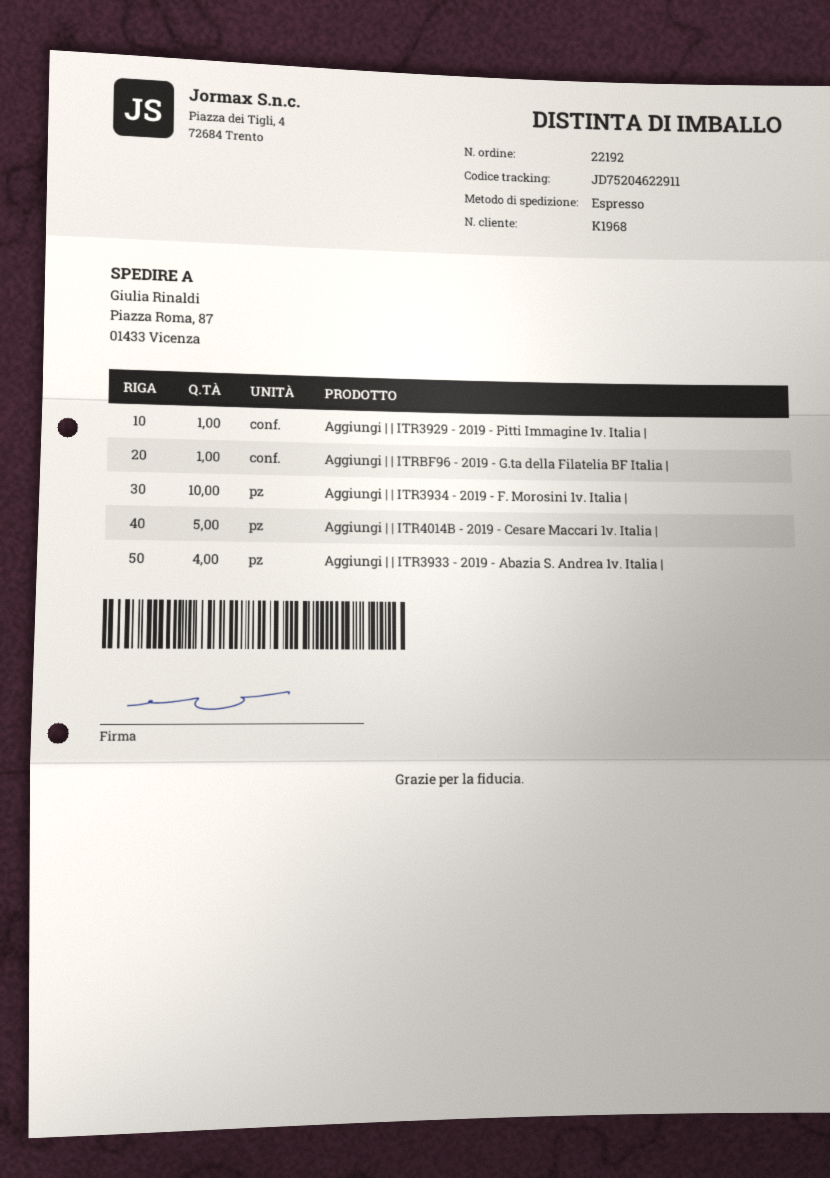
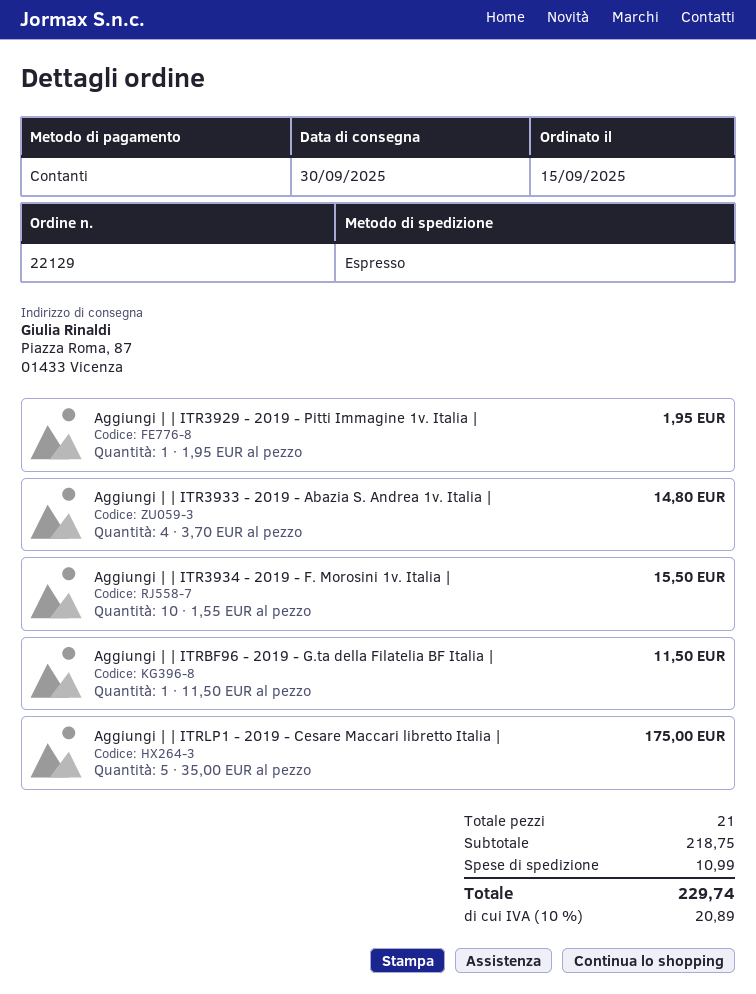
order number: 22192 -> 22129
Aggiungi | | ITR4014B - 2019 - Cesare Maccari 1v. Italia |: 5 -> none
Aggiungi | | ITRLP1 - 2019 - Cesare Maccari libretto Italia |: none -> 5

